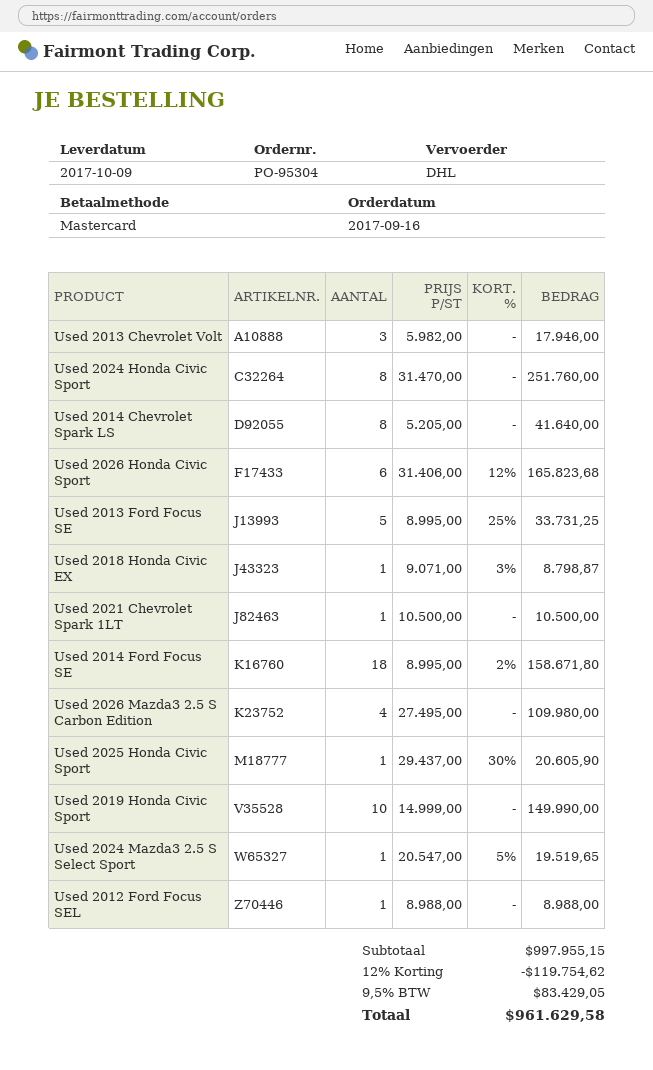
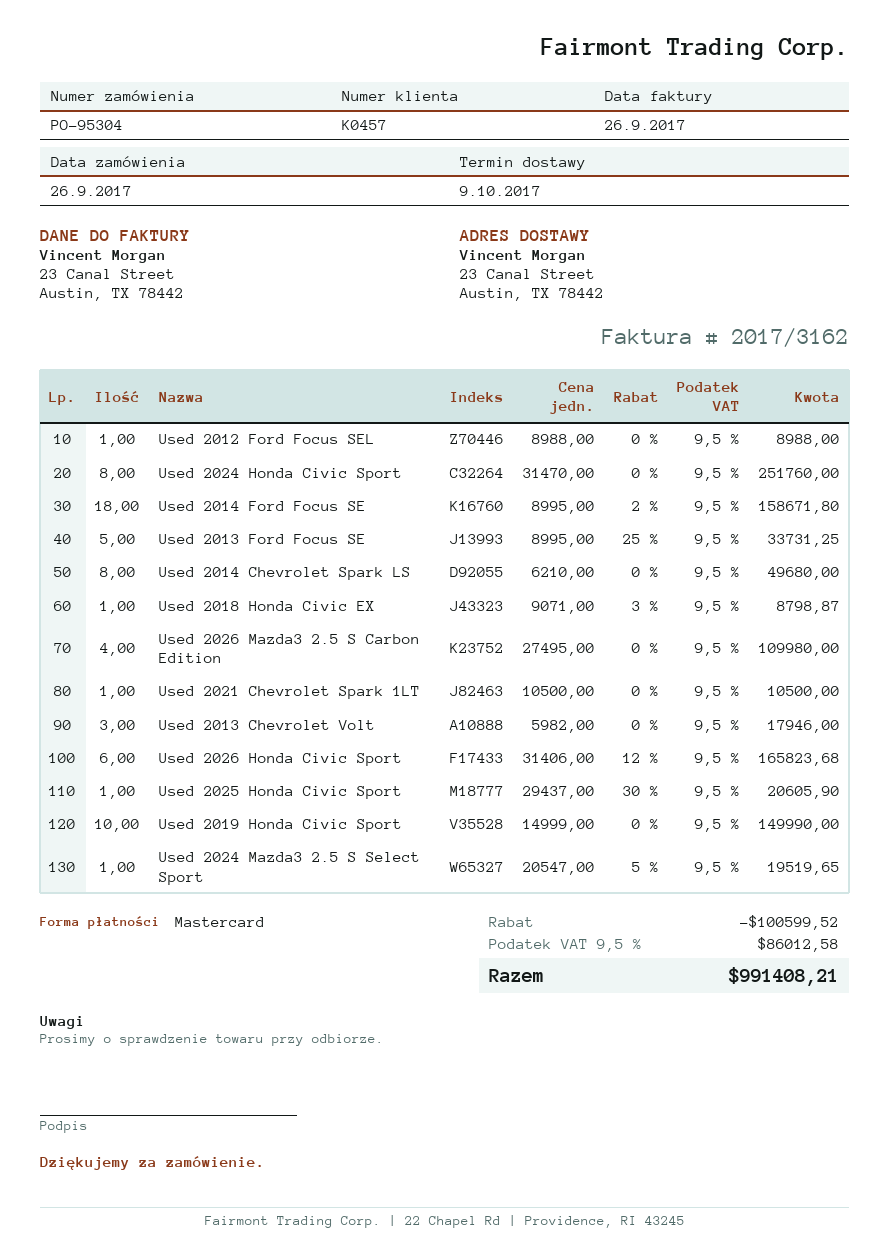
order date: 2017-09-16 -> 2017-09-26
Used 2014 Chevrolet Spark LS: 8 x 5205.00 = 41640.00 -> 8 x 6210.00 = 49680.00
discount: 119754.62 -> 100599.52
tax: 9.5% = 83429.05 -> 9.5% = 86012.58
total: 961629.58 -> 991408.21

